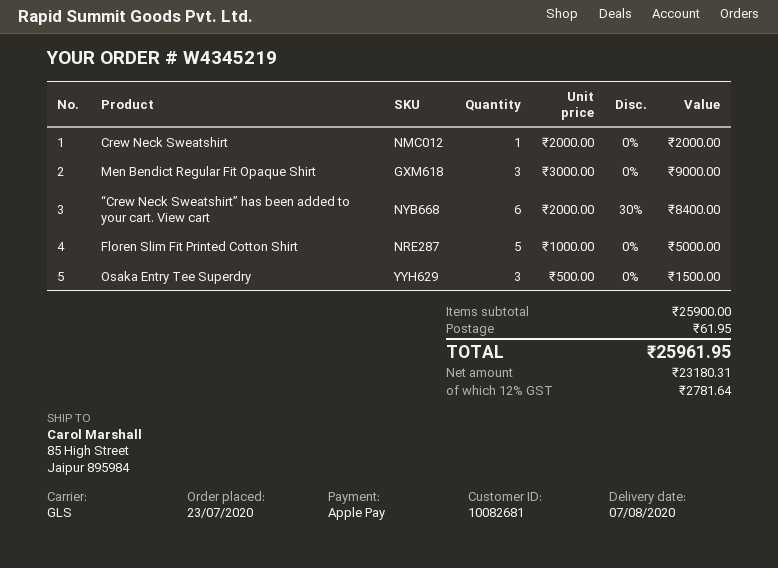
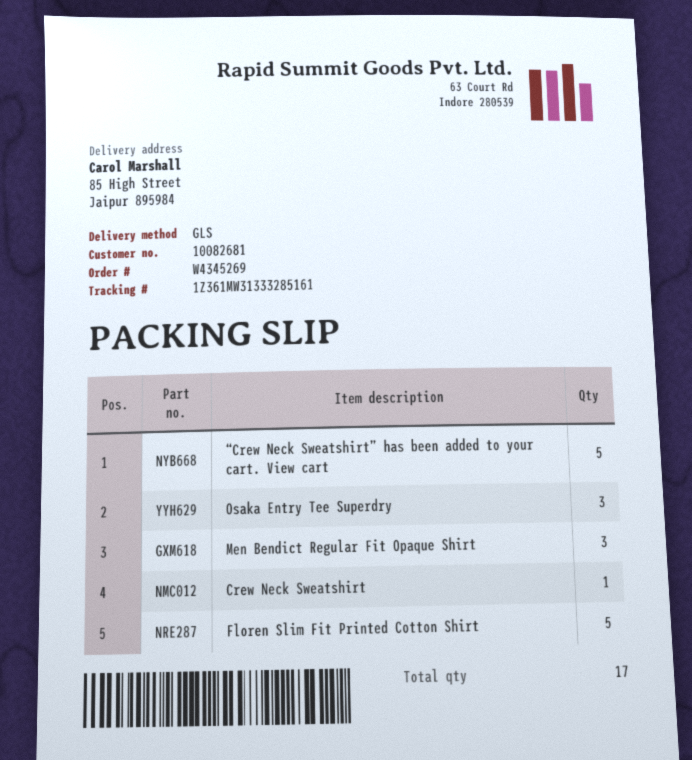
order number: W4345219 -> W4345269
“Crew Neck Sweatshirt” has been added to your cart. View cart: 6 -> 5

